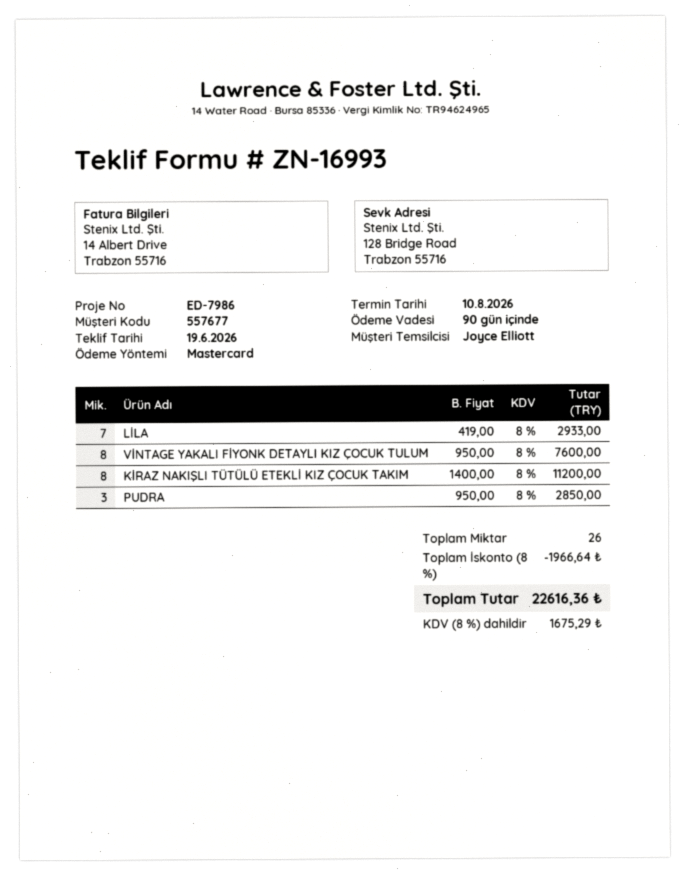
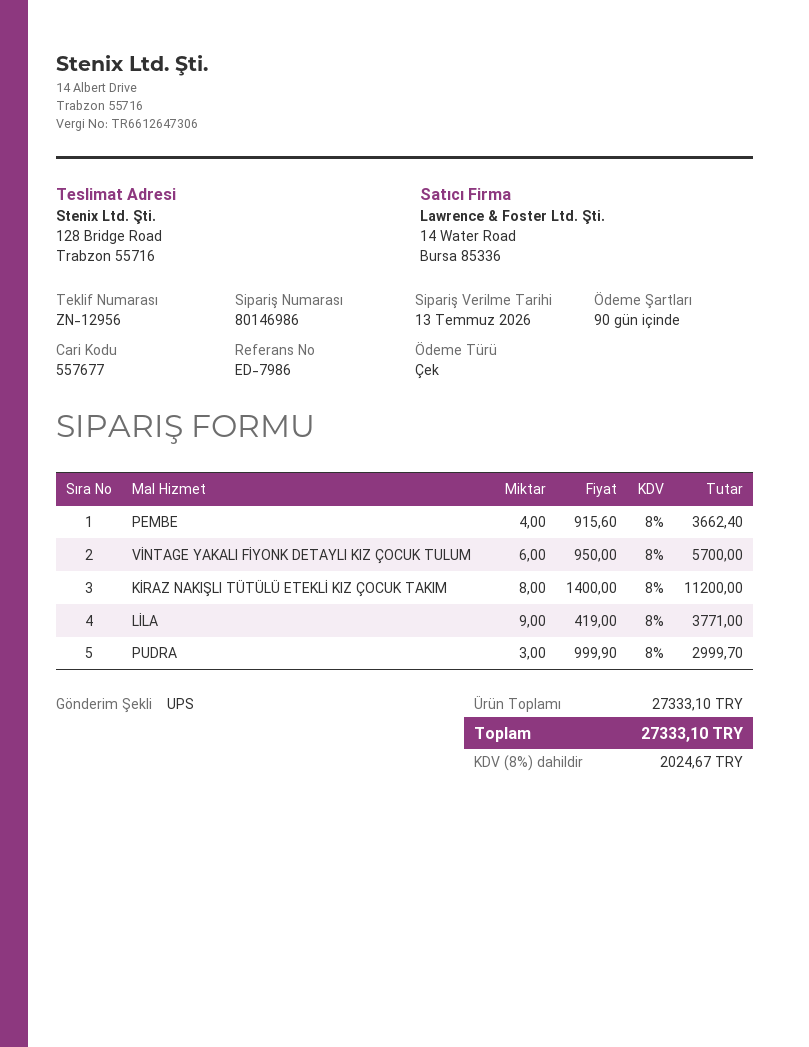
quote number: ZN-16993 -> ZN-12956
payment method: Mastercard -> cheque
LİLA: 7 x 419.00 = 2933.00 -> 9 x 419.00 = 3771.00
VİNTAGE YAKALI FİYONK DETAYLI KIZ ÇOCUK TULUM: 8 x 950.00 = 7600.00 -> 6 x 950.00 = 5700.00
PUDRA: 3 x 950.00 = 2850.00 -> 3 x 999.90 = 2999.70
PEMBE: none -> 4 x 915.60 = 3662.40
discount: 8% = 1966.64 -> none
tax: 8% = 1675.29 -> 8% = 2024.67
total: 22616.36 -> 27333.10

